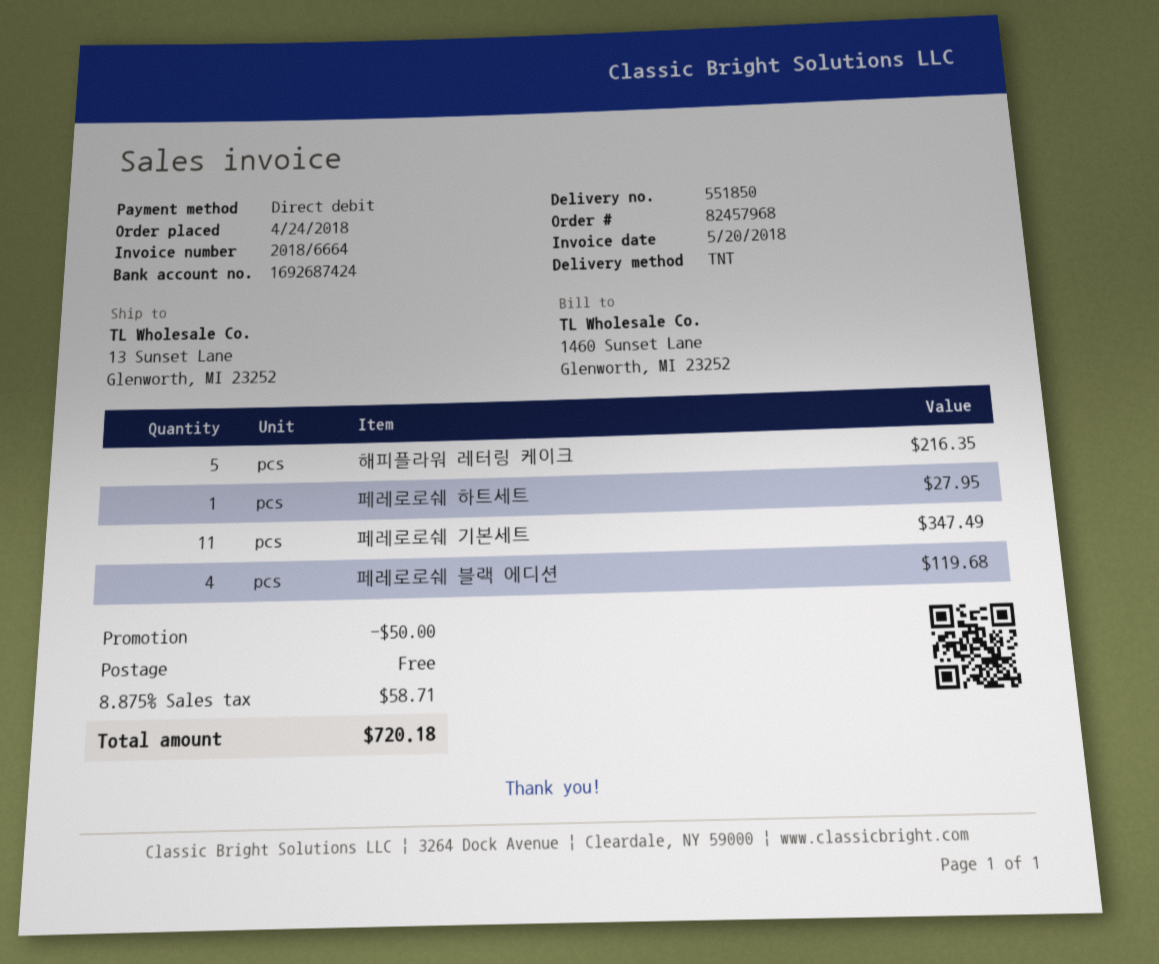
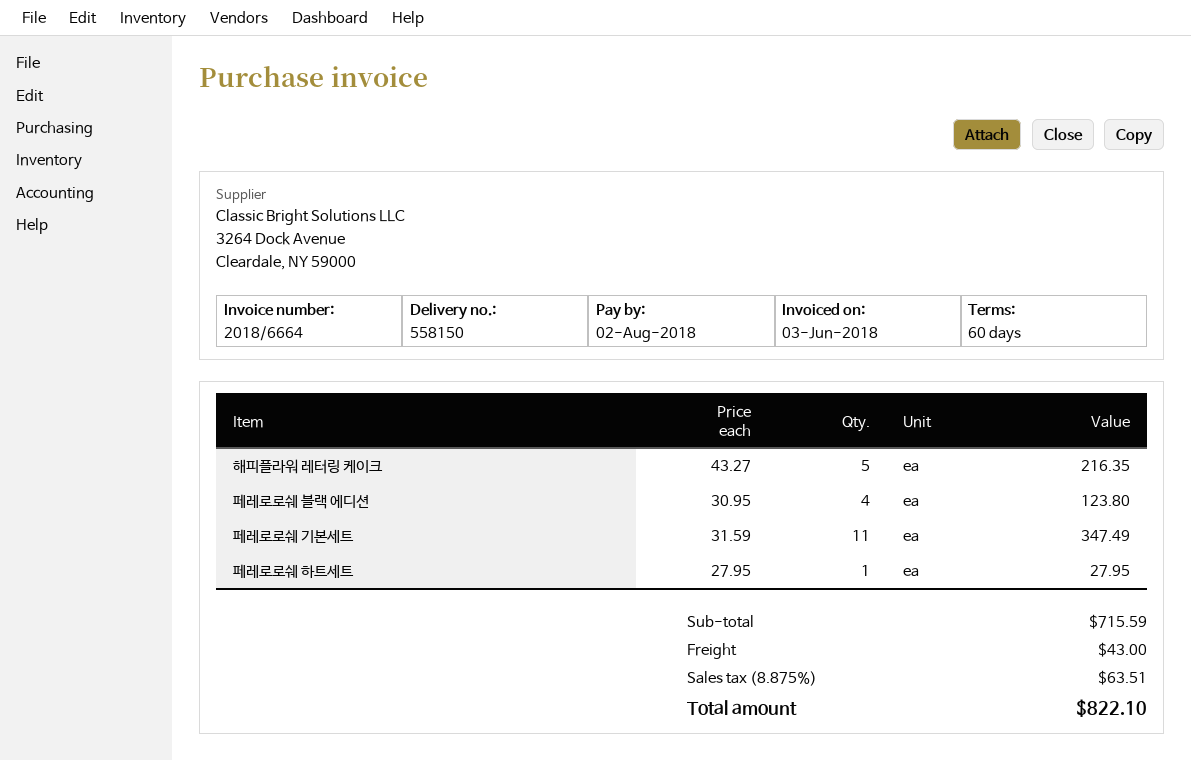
delivery note number: 551850 -> 558150
invoice date: 2018-05-20 -> 2018-06-03
페레로로쉐 블랙 에디션: 4 for 119.68 -> 4 for 123.80
discount: 50.00 -> none
shipping: 0.00 -> 43.00
tax: 8.875% = 58.71 -> 8.875% = 63.51
total: 720.18 -> 822.10

